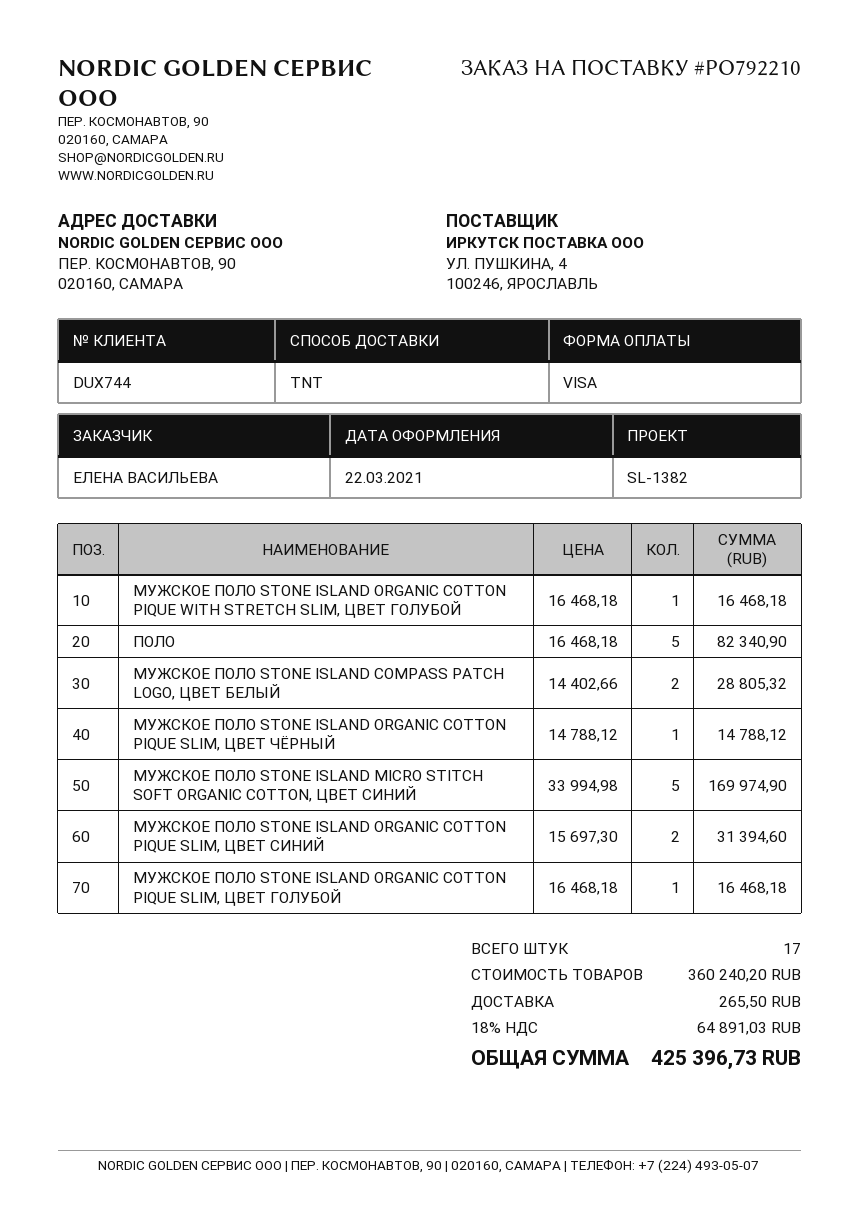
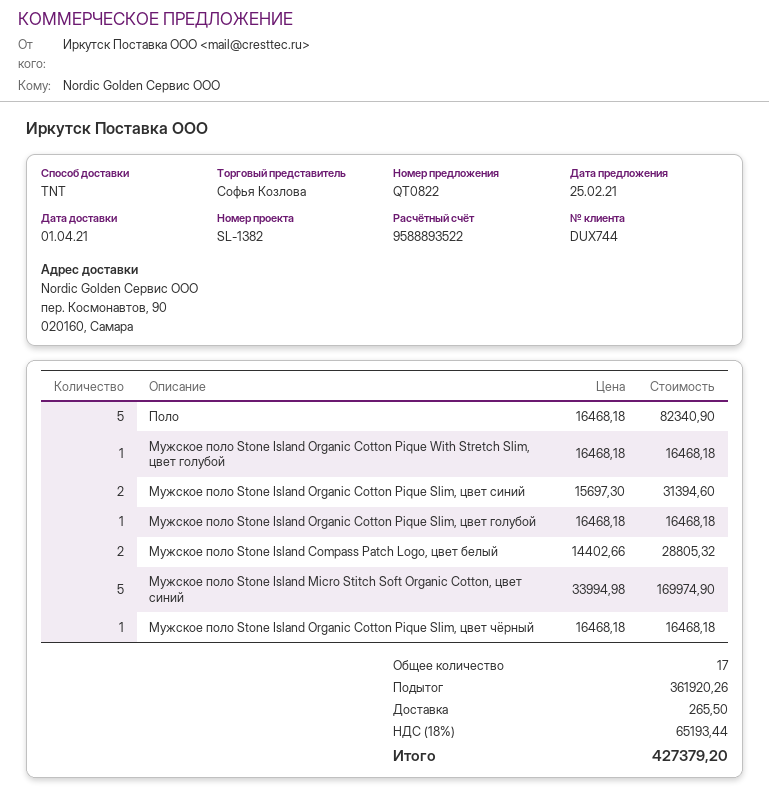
МУЖСКОЕ ПОЛО STONE ISLAND ORGANIC COTTON PIQUE SLIM, ЦВЕТ ЧЁРНЫЙ: 1 x 14788.12 = 14788.12 -> 1 x 16468.18 = 16468.18
subtotal: 360240.20 -> 361920.26
tax: 18% = 64891.03 -> 18% = 65193.44
total: 425396.73 -> 427379.20

